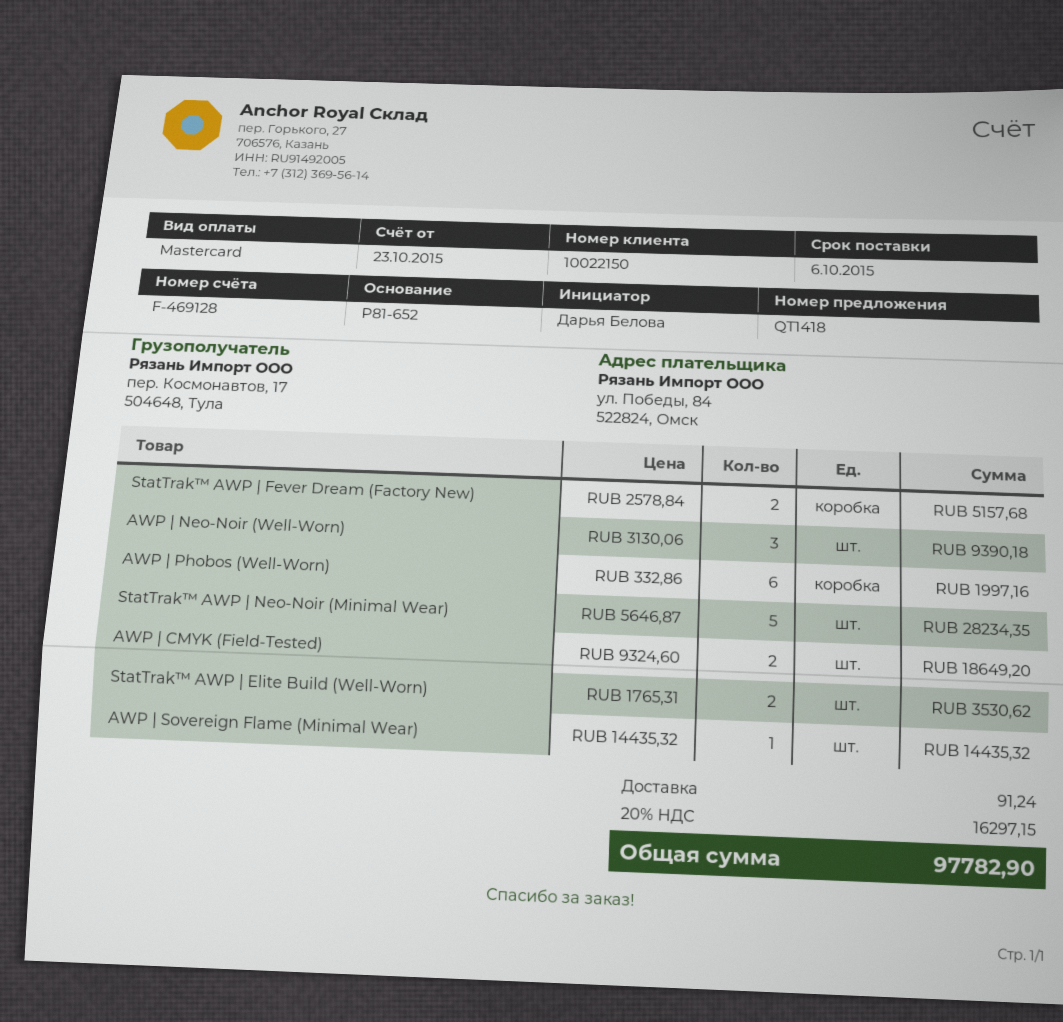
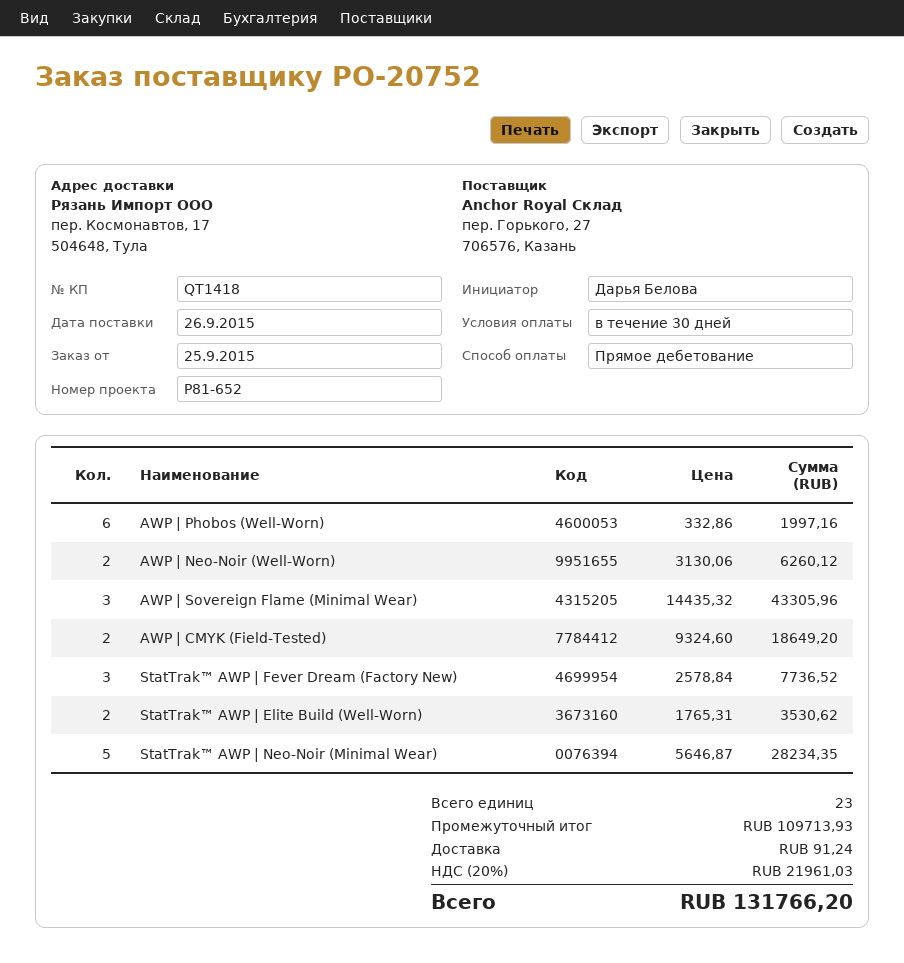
delivery date: 2015-10-06 -> 2015-09-26
payment method: Mastercard -> direct debit
StatTrak™ AWP | Fever Dream (Factory New): 2 x 2578.84 = 5157.68 -> 3 x 2578.84 = 7736.52
AWP | Neo-Noir (Well-Worn): 3 x 3130.06 = 9390.18 -> 2 x 3130.06 = 6260.12
AWP | Sovereign Flame (Minimal Wear): 1 x 14435.32 = 14435.32 -> 3 x 14435.32 = 43305.96
tax: 20% = 16297.15 -> 20% = 21961.03
total: 97782.90 -> 131766.20

